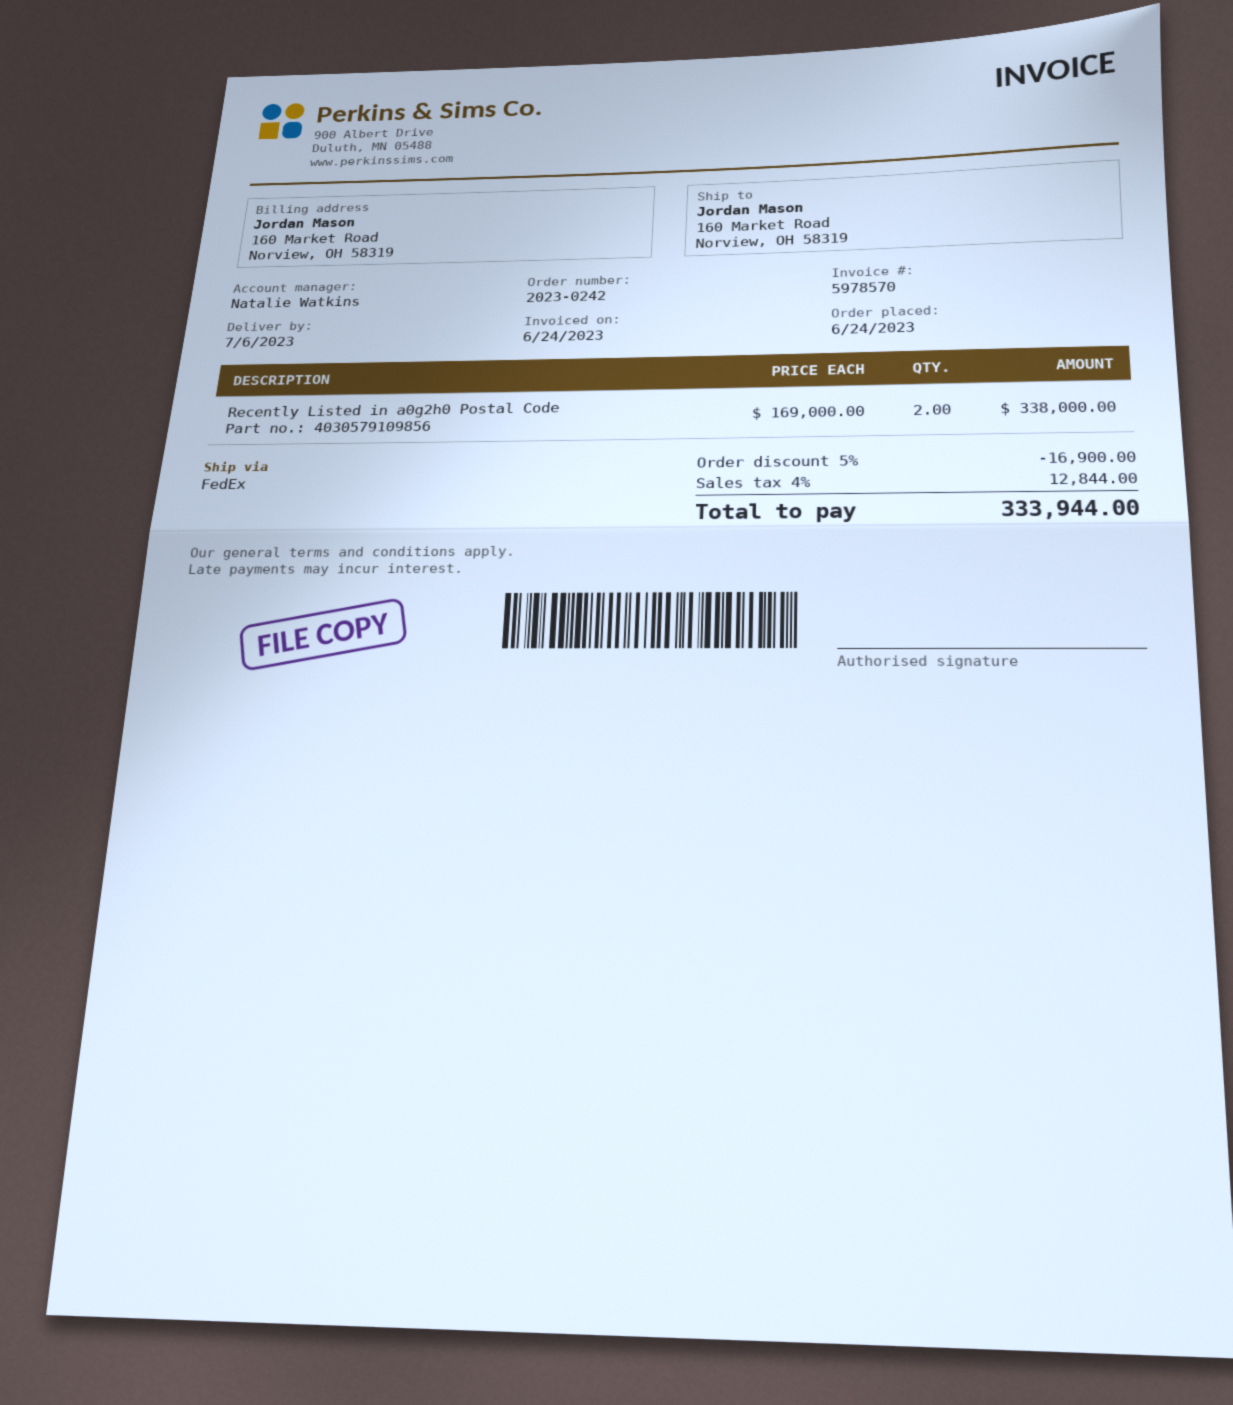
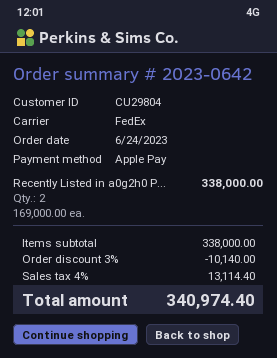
order number: 2023-0242 -> 2023-0642
discount: 5% = 16900.00 -> 3% = 10140.00
tax: 4% = 12844.00 -> 4% = 13114.40
total: 333944.00 -> 340974.40

